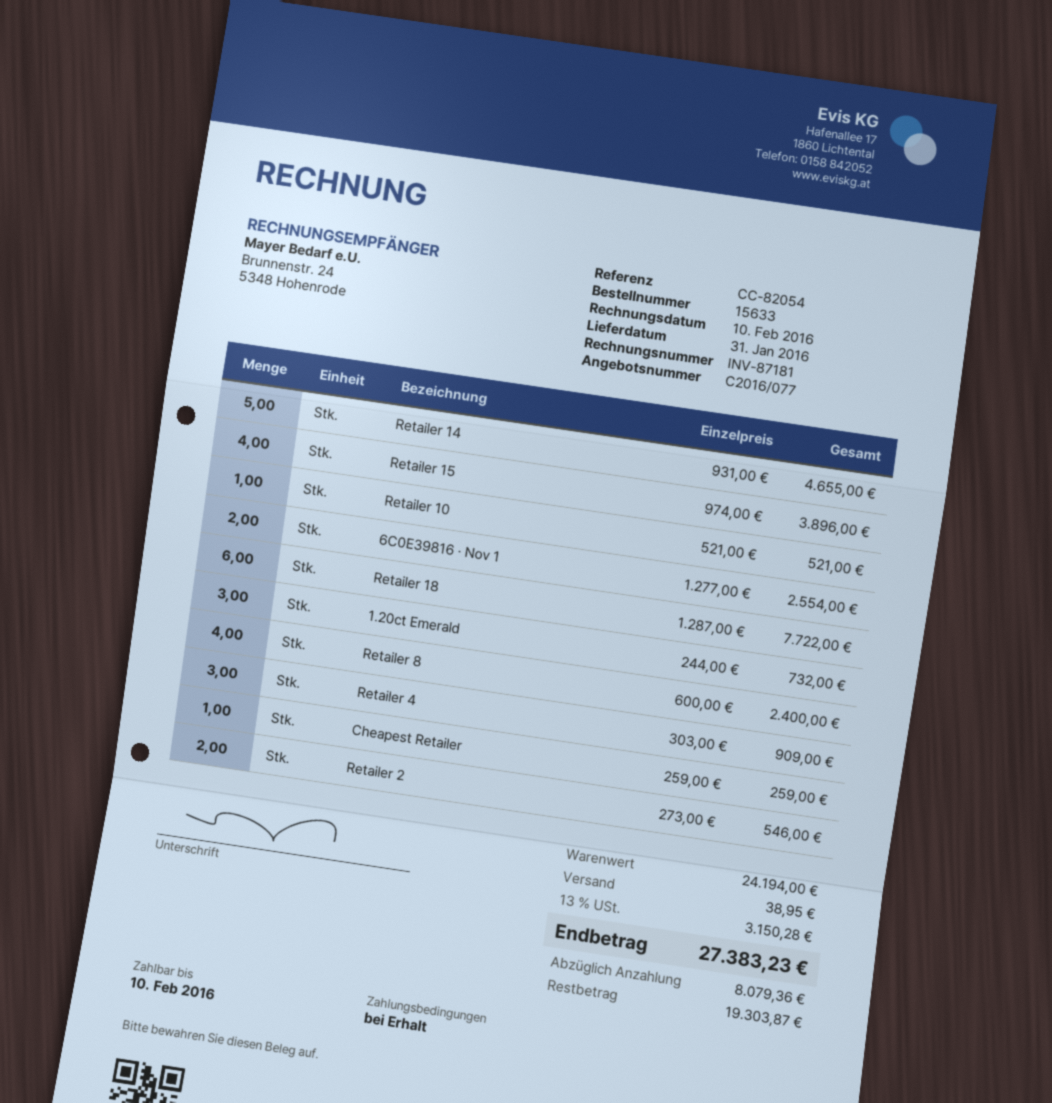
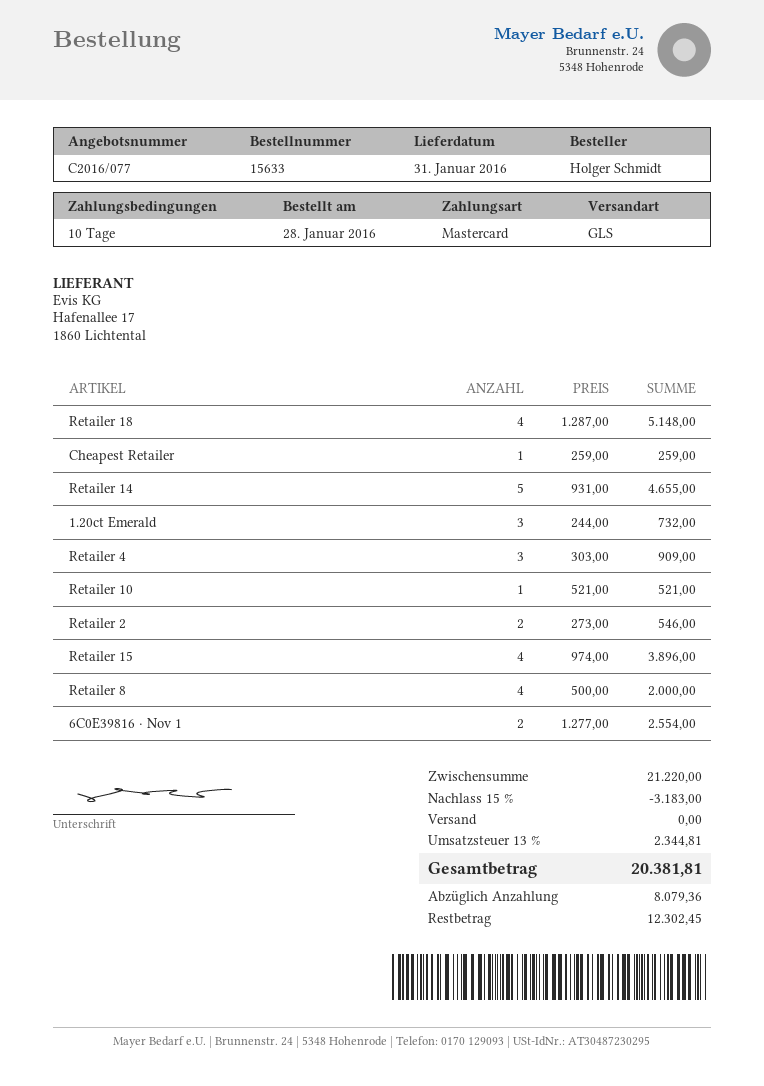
payment terms: on receipt -> 10 days
Retailer 18: 6 x 1287.00 = 7722.00 -> 4 x 1287.00 = 5148.00
Retailer 8: 4 x 600.00 = 2400.00 -> 4 x 500.00 = 2000.00
subtotal: 24194.00 -> 21220.00
discount: none -> 15% = 3183.00
shipping: 38.95 -> 0.00
tax: 13% = 3150.28 -> 13% = 2344.81
total: 27383.23 -> 20381.81
balance: 19303.87 -> 12302.45

